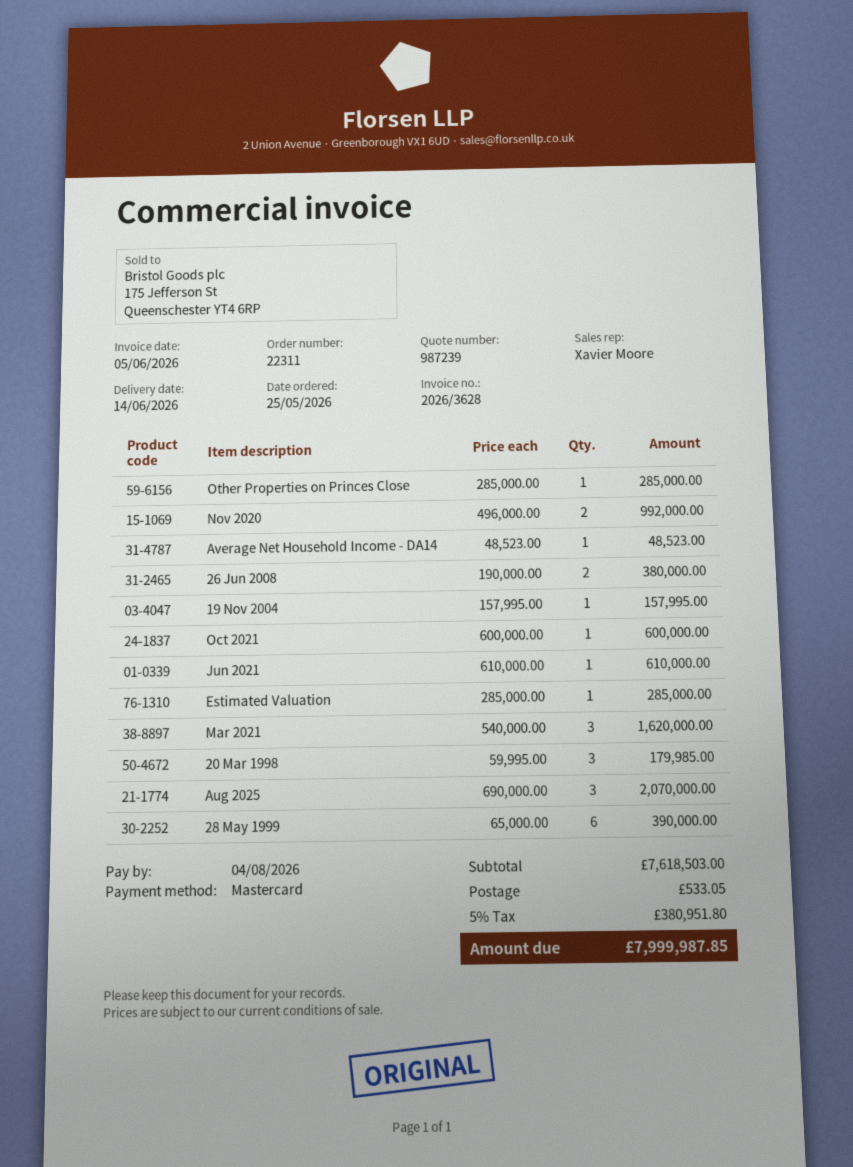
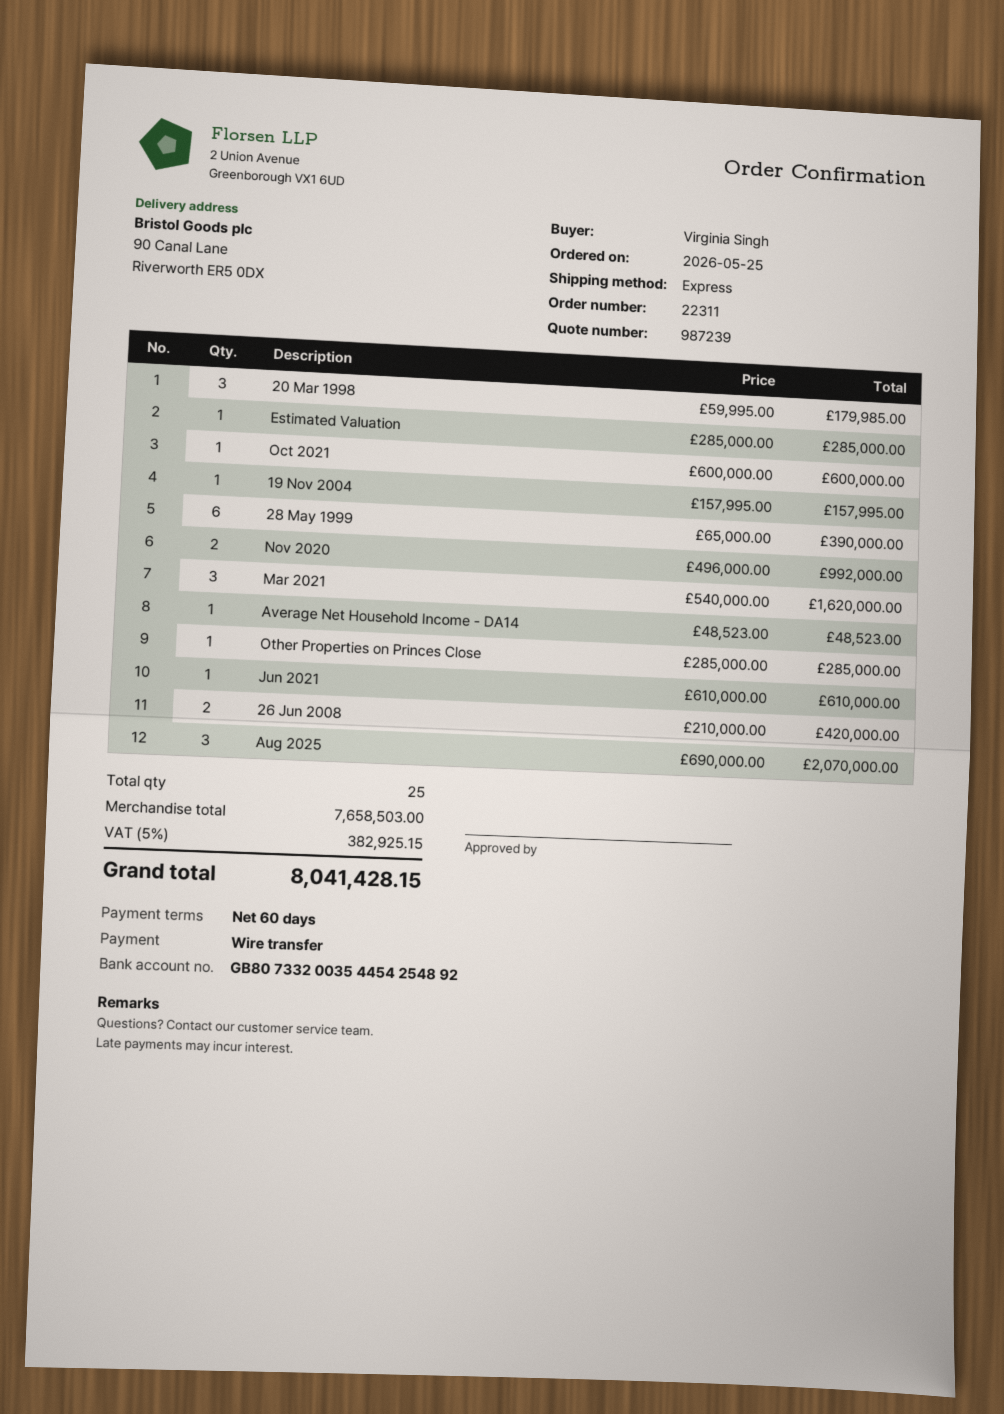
payment method: Mastercard -> bank transfer
26 Jun 2008: 2 x 190000.00 = 380000.00 -> 2 x 210000.00 = 420000.00
subtotal: 7618503.00 -> 7658503.00
shipping: 533.05 -> none
tax: 5% = 380951.80 -> 5% = 382925.15
total: 7999987.85 -> 8041428.15

